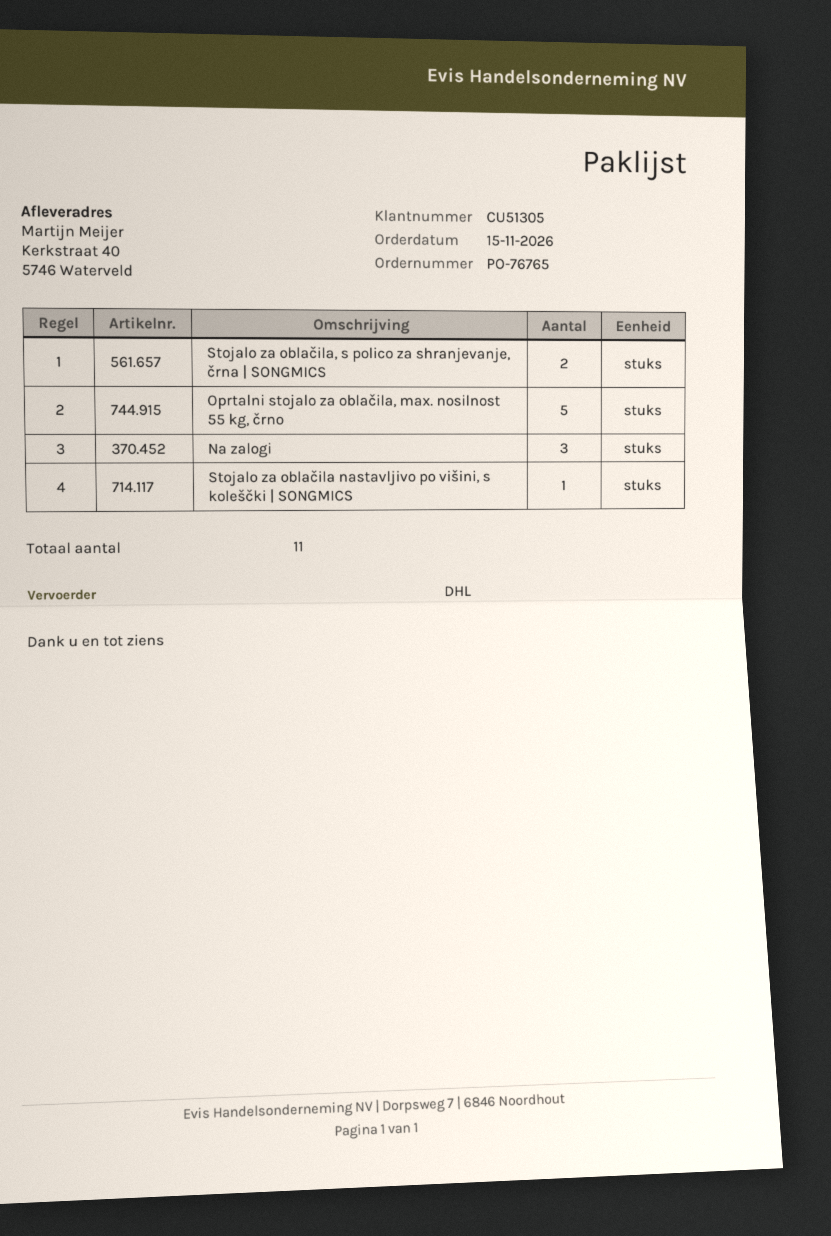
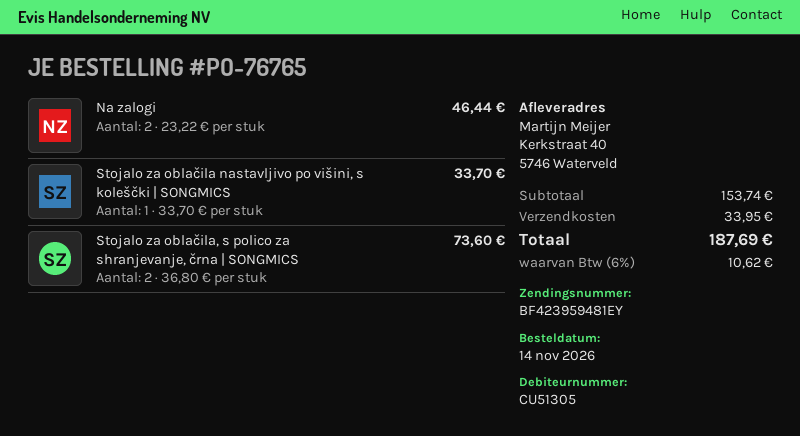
order date: 2026-11-15 -> 2026-11-14
Oprtalni stojalo za oblačila, max. nosilnost 55 kg, črno: 5 -> none
Na zalogi: 3 -> 2

